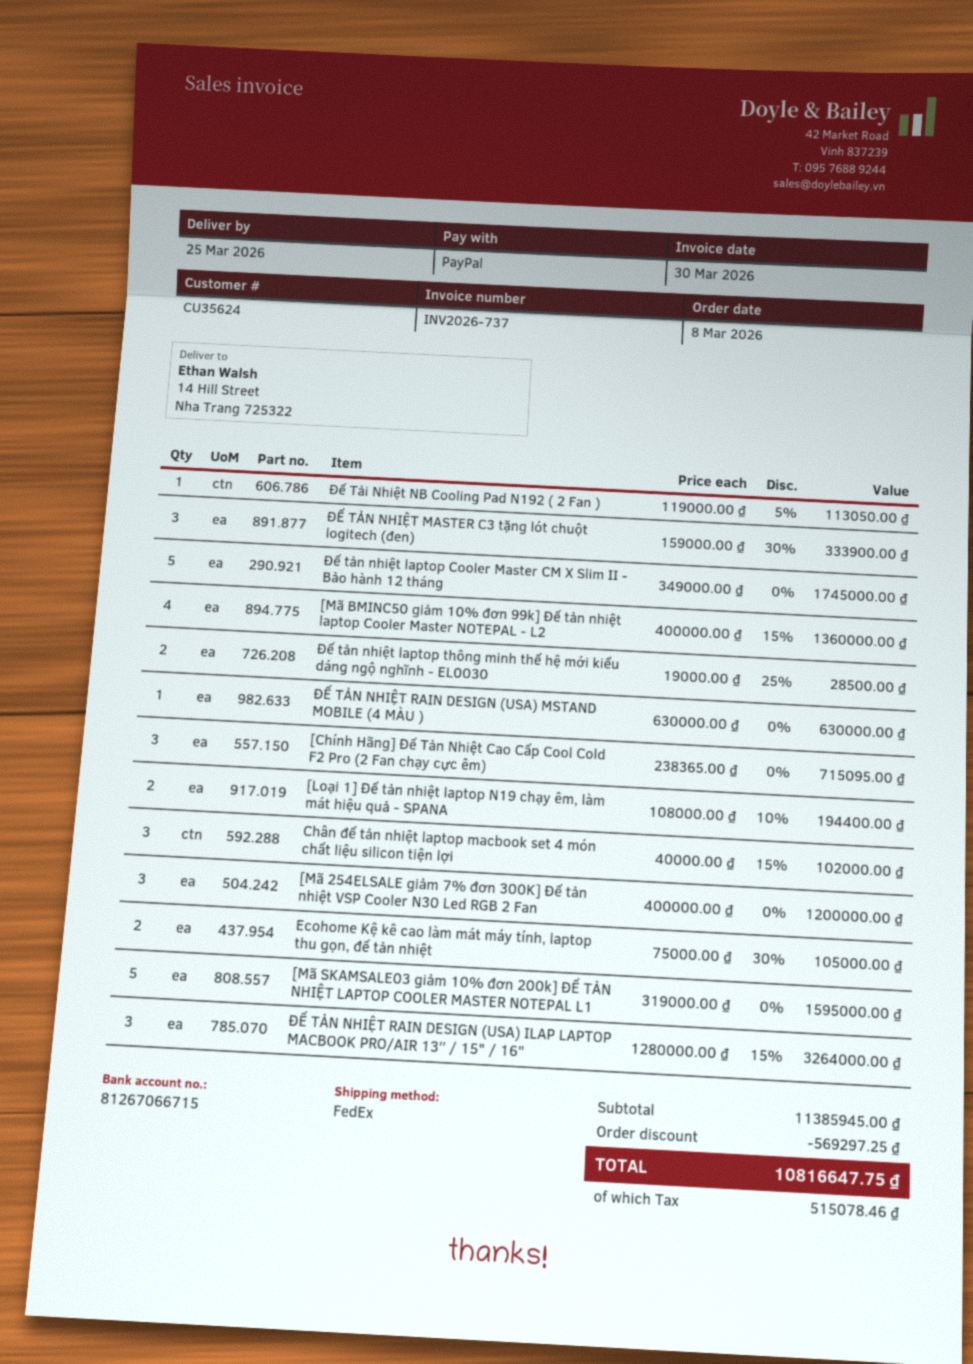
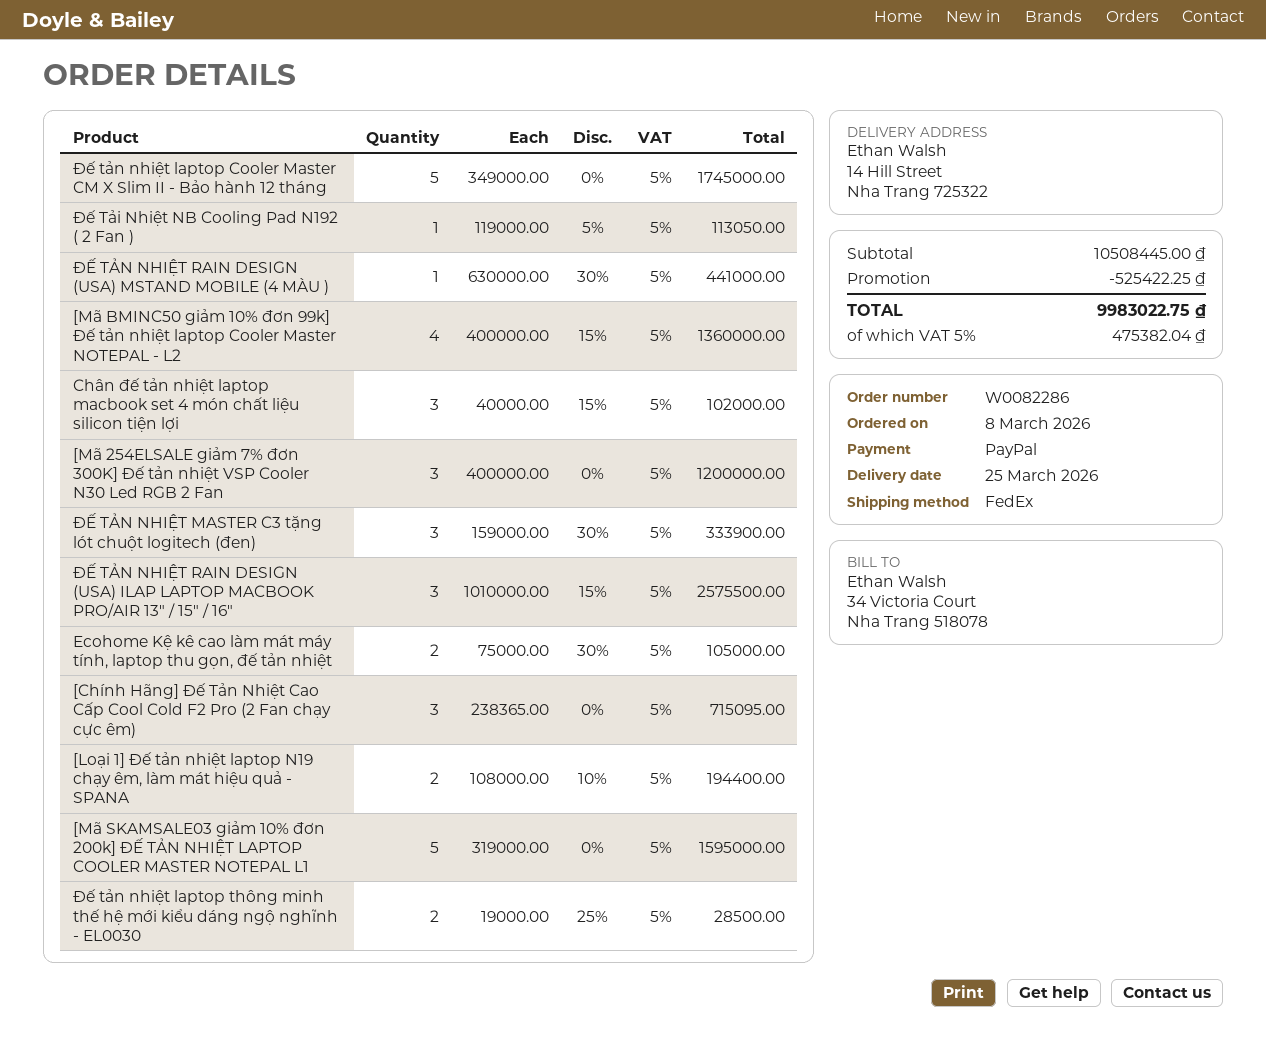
ĐẾ TẢN NHIỆT RAIN DESIGN (USA) MSTAND MOBILE (4 MÀU ): 1 x 630000.00 = 630000.00 -> 1 x 630000.00 - 30% = 441000.00
ĐẾ TẢN NHIỆT RAIN DESIGN (USA) ILAP LAPTOP MACBOOK PRO/AIR 13″ / 15" / 16": 3 x 1280000.00 - 15% = 3264000.00 -> 3 x 1010000.00 - 15% = 2575500.00
subtotal: 11385945.00 -> 10508445.00
discount: 569297.25 -> 525422.25
tax: 515078.46 -> 475382.04
total: 10816647.75 -> 9983022.75

